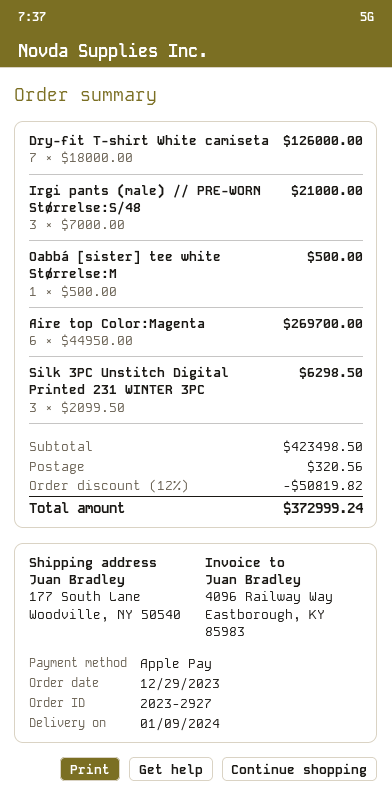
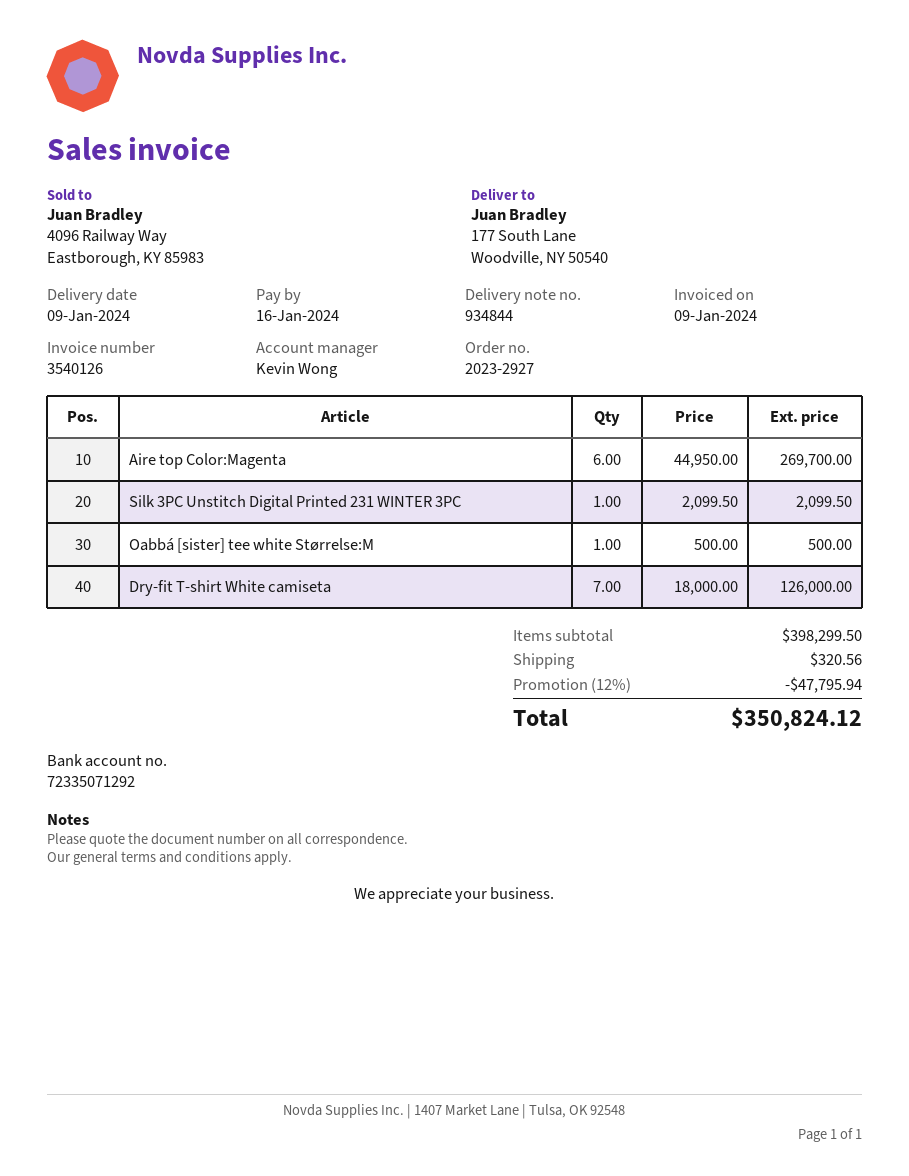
Irgi pants (male) // PRE-WORN Størrelse:S/48: 3 x 7000.00 = 21000.00 -> none
Silk 3PC Unstitch Digital Printed 231 WINTER 3PC: 3 x 2099.50 = 6298.50 -> 1 x 2099.50 = 2099.50
subtotal: 423498.50 -> 398299.50
discount: 12% = 50819.82 -> 12% = 47795.94
total: 372999.24 -> 350824.12

